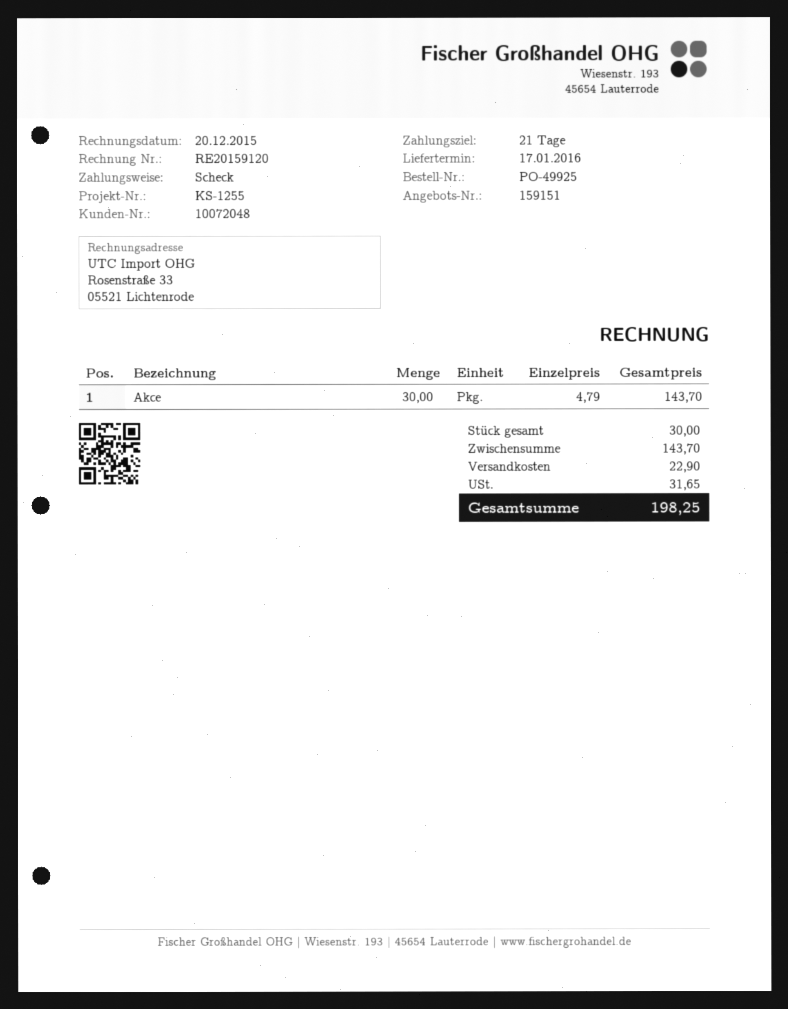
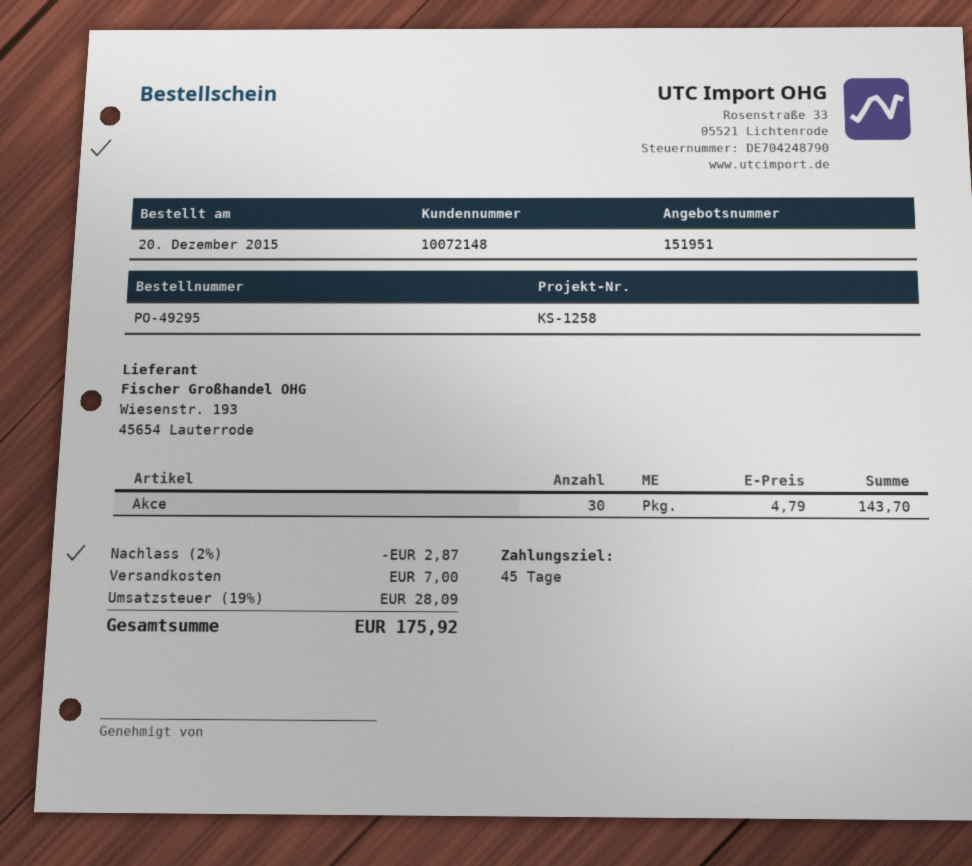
quote number: 159151 -> 151951
order number: PO-49925 -> PO-49295
payment terms: 21 days -> 45 days
customer number: 10072048 -> 10072148
reference: KS-1255 -> KS-1258
discount: none -> 2% = 2.87
shipping: 22.90 -> 7.00
tax: 31.65 -> 28.09
total: 198.25 -> 175.92

